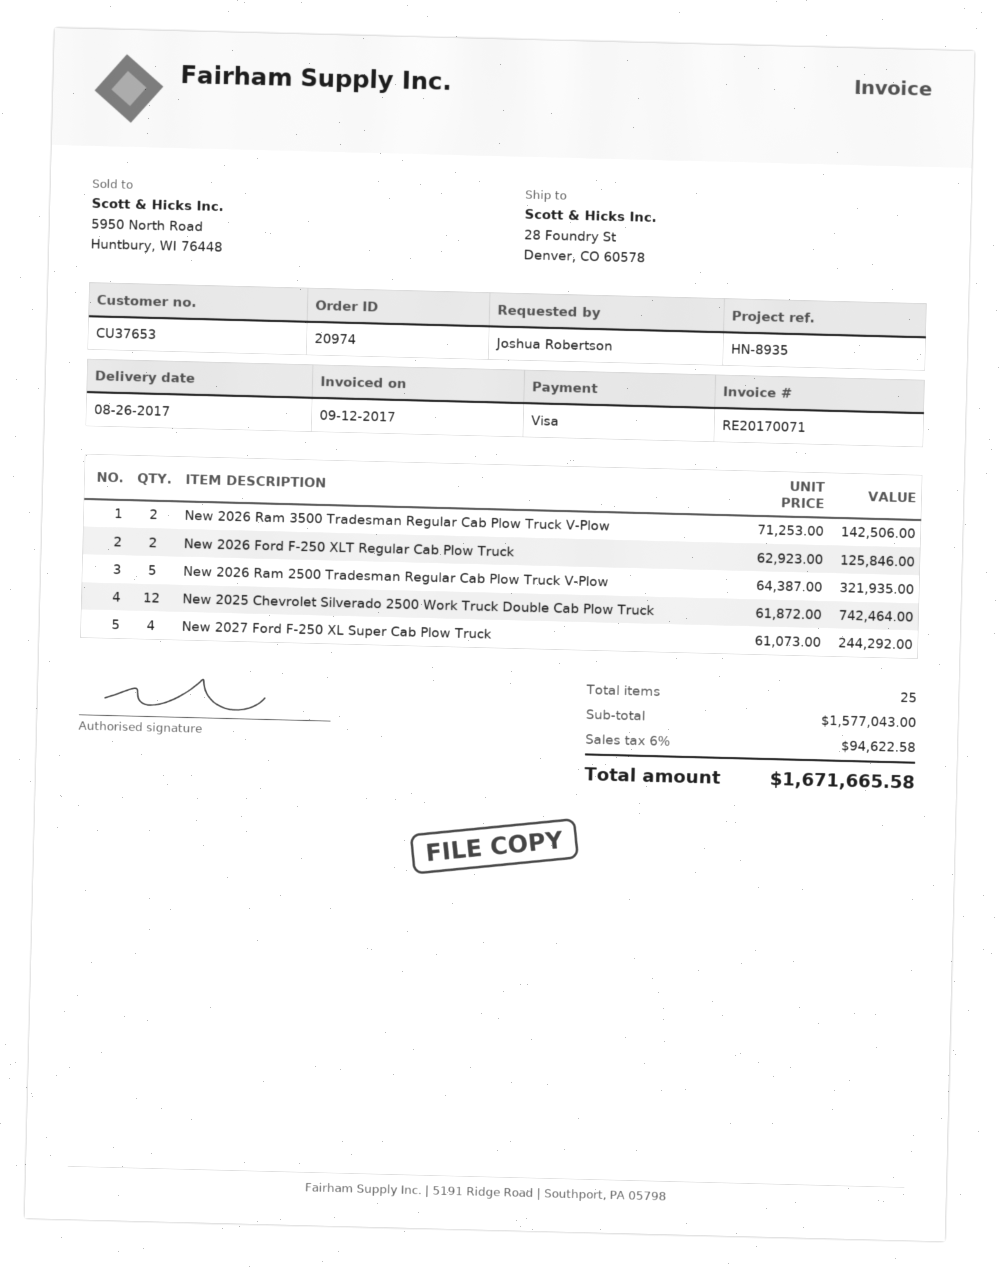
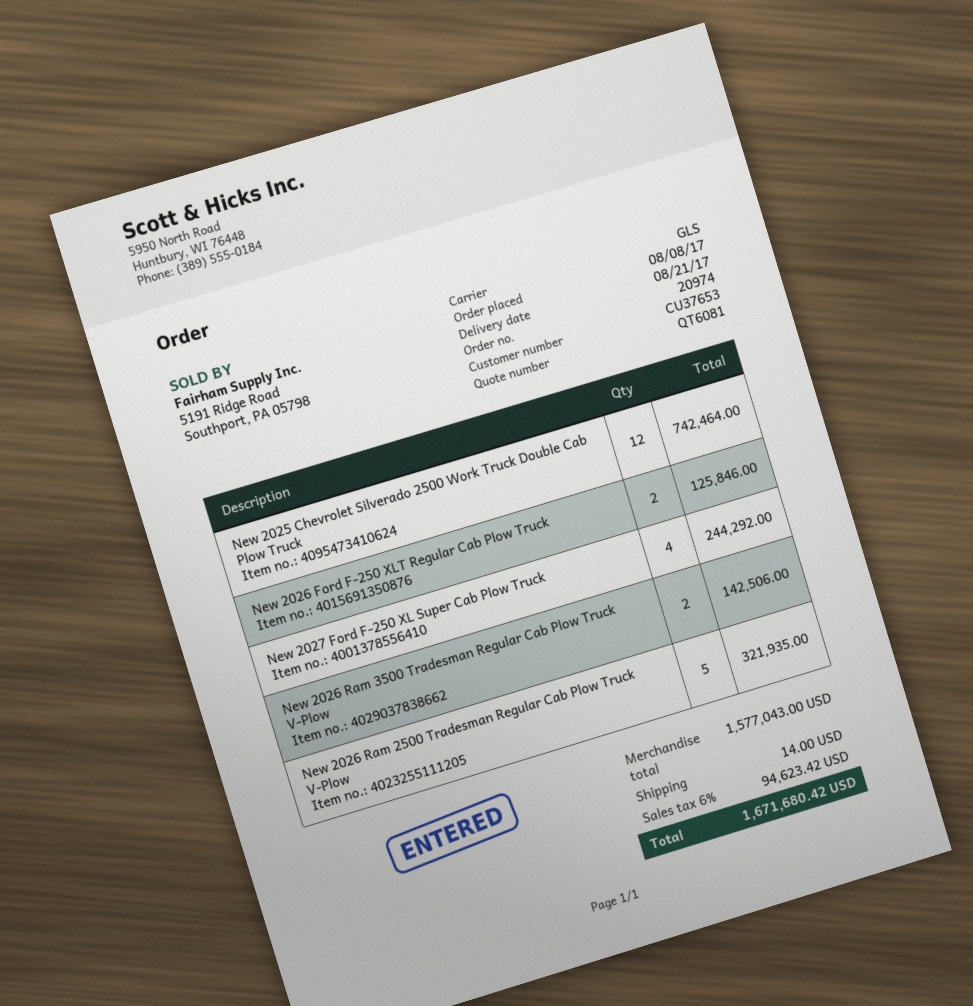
delivery date: 2017-08-26 -> 2017-08-21
shipping: none -> 14.00
tax: 6% = 94622.58 -> 6% = 94623.42
total: 1671665.58 -> 1671680.42

